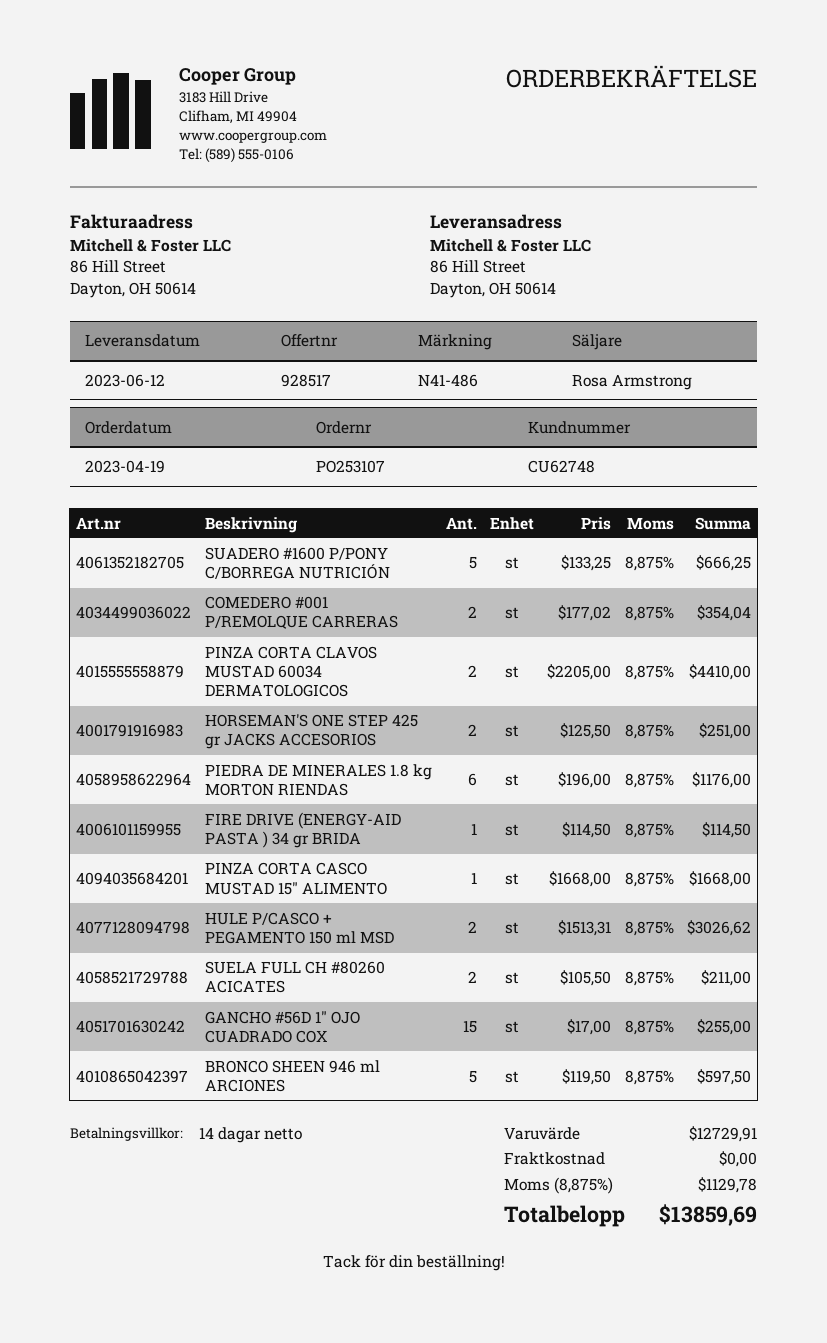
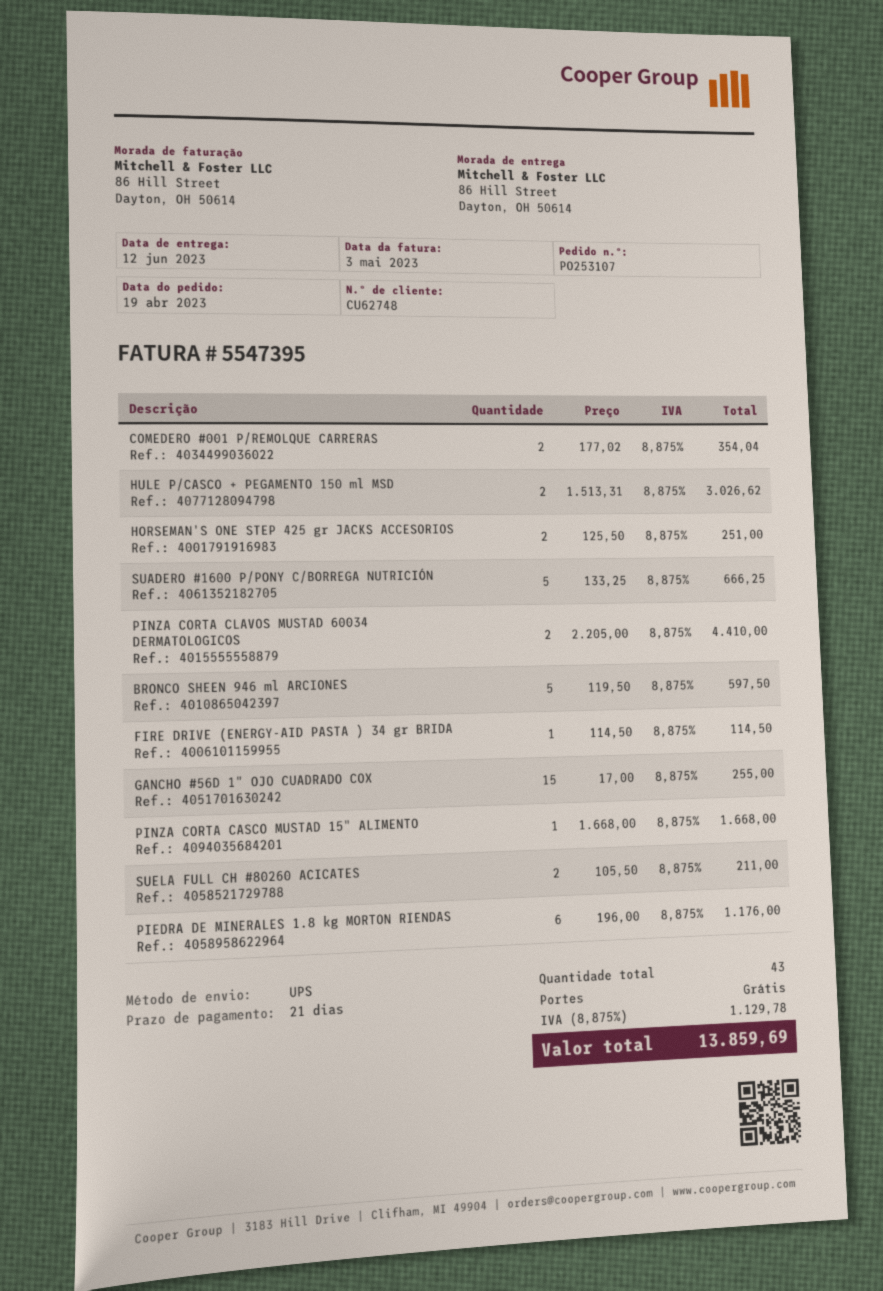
payment terms: 14 days -> 21 days

